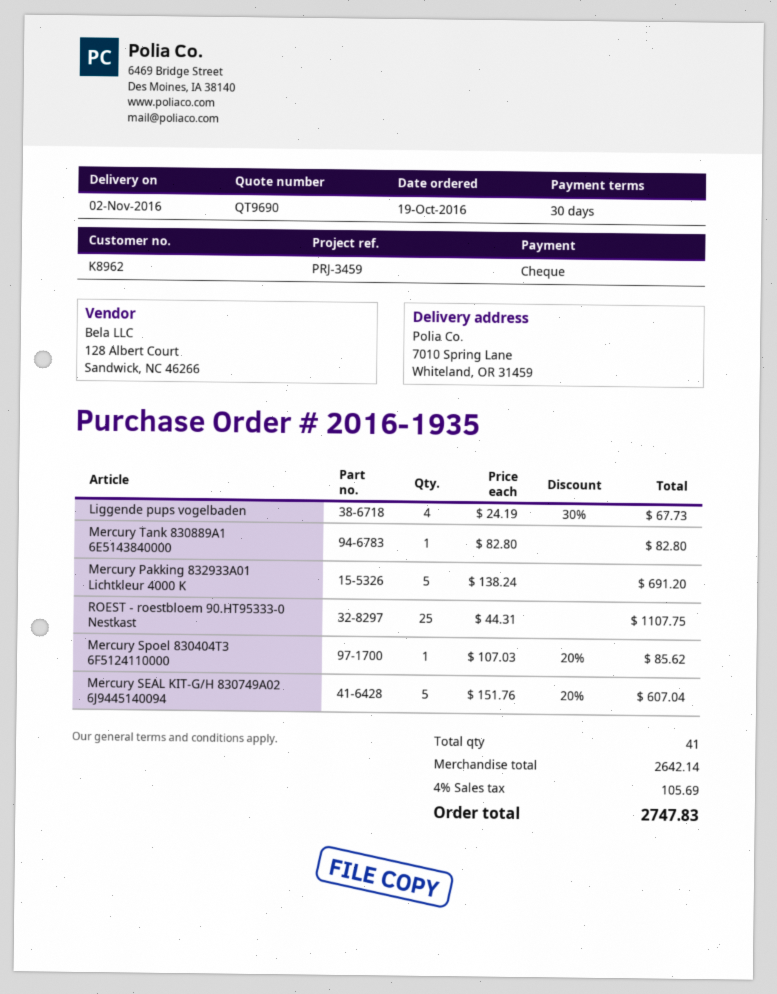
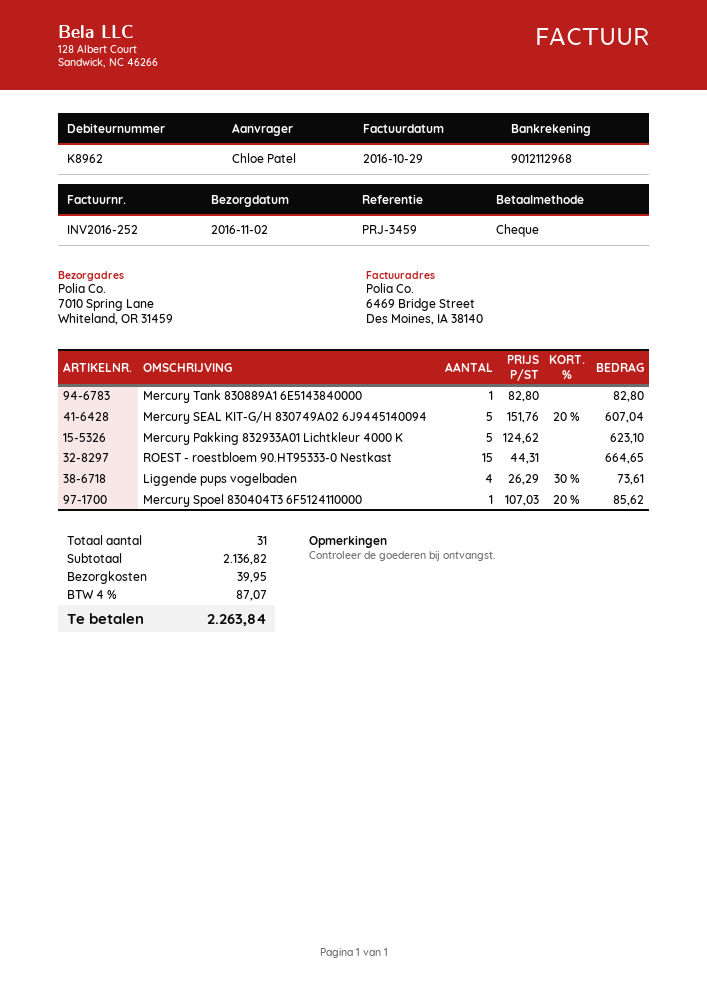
Liggende pups vogelbaden: 4 x 24.19 - 30% = 67.73 -> 4 x 26.29 - 30% = 73.61
Mercury Pakking 832933A01 Lichtkleur 4000 K: 5 x 138.24 = 691.20 -> 5 x 124.62 = 623.10
ROEST - roestbloem 90.HT95333-0 Nestkast: 25 x 44.31 = 1107.75 -> 15 x 44.31 = 664.65
total quantity: 41 -> 31
subtotal: 2642.14 -> 2136.82
shipping: none -> 39.95
tax: 4% = 105.69 -> 4% = 87.07
total: 2747.83 -> 2263.84

